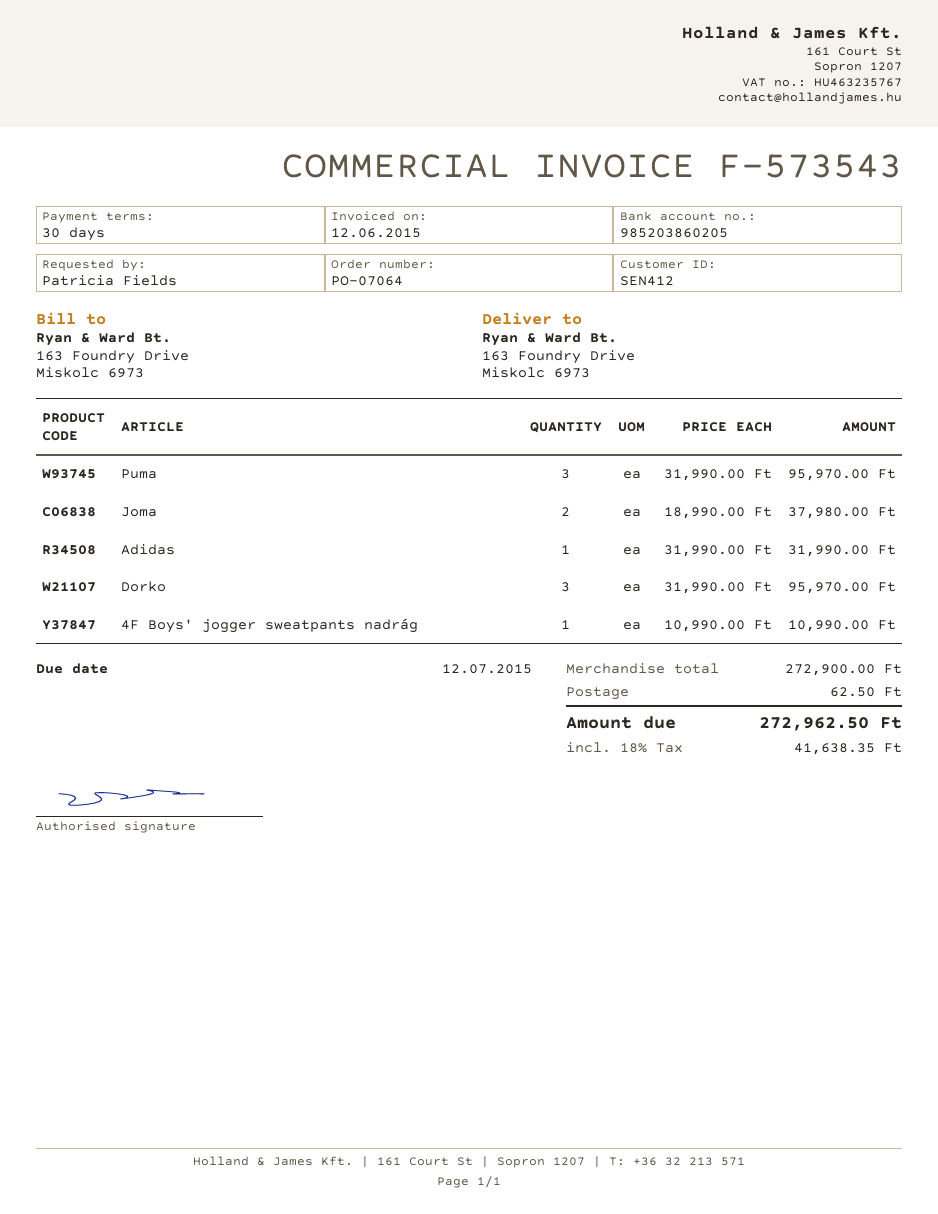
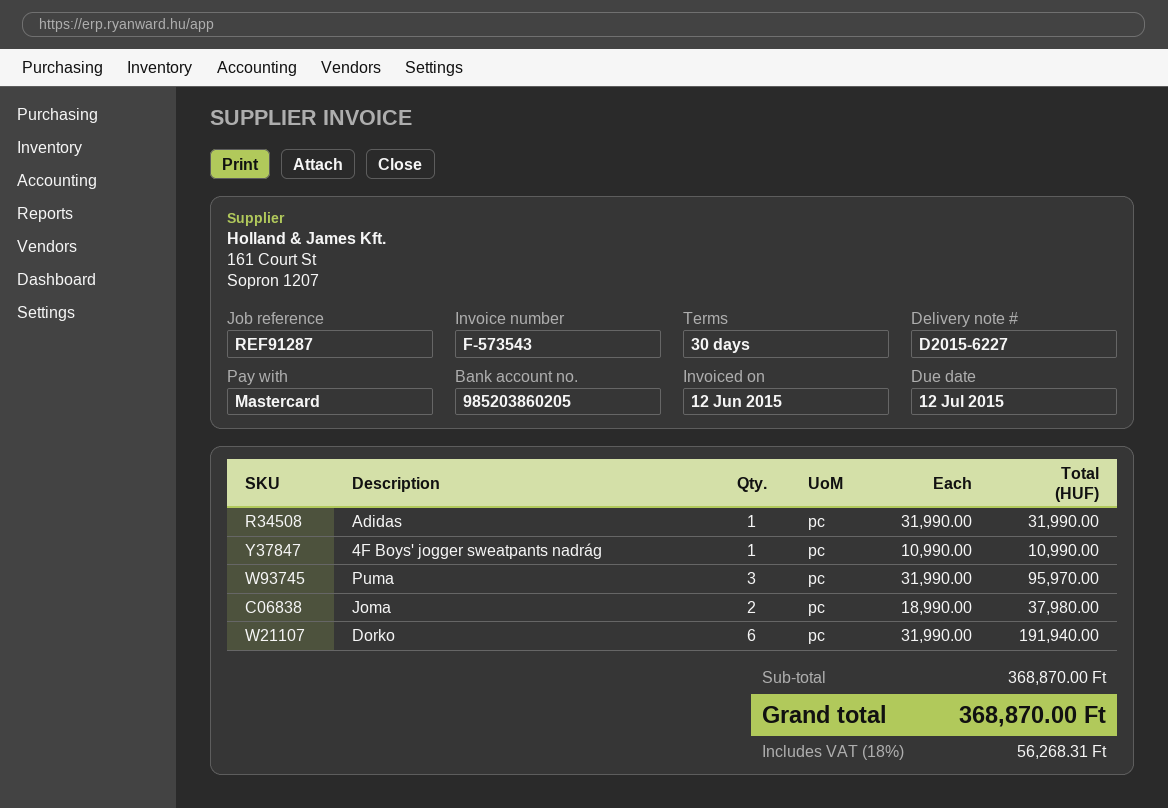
Dorko: 3 x 31990.00 = 95970.00 -> 6 x 31990.00 = 191940.00
subtotal: 272900.00 -> 368870.00
shipping: 62.50 -> none
tax: 18% = 41638.35 -> 18% = 56268.31
total: 272962.50 -> 368870.00

